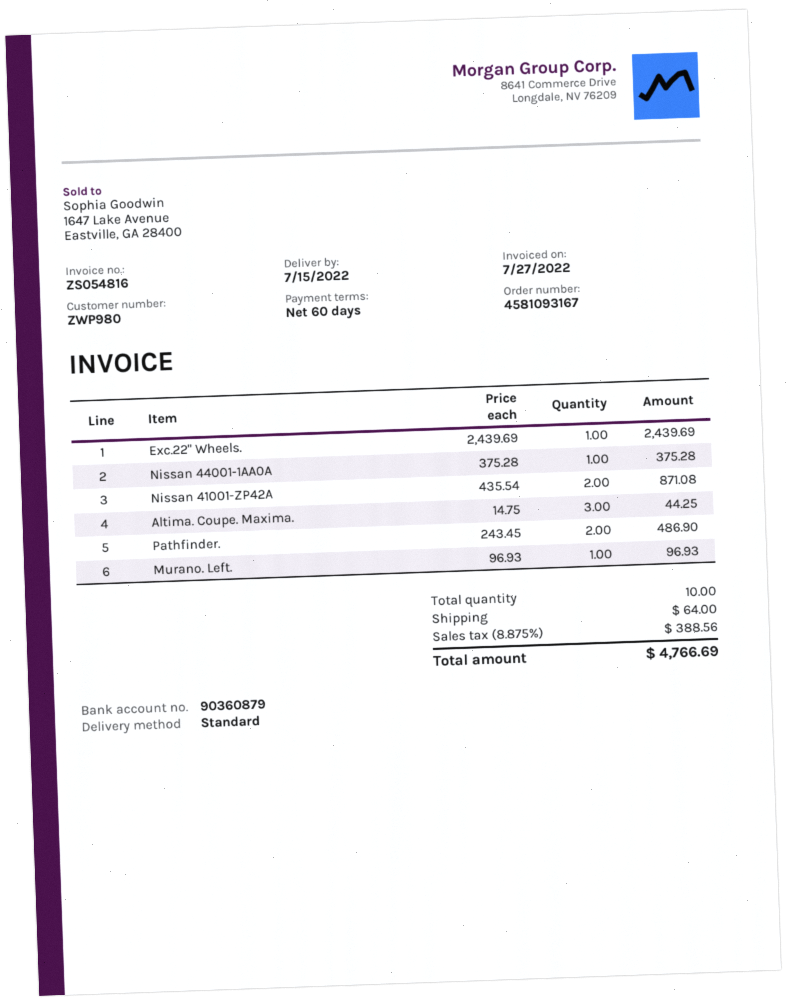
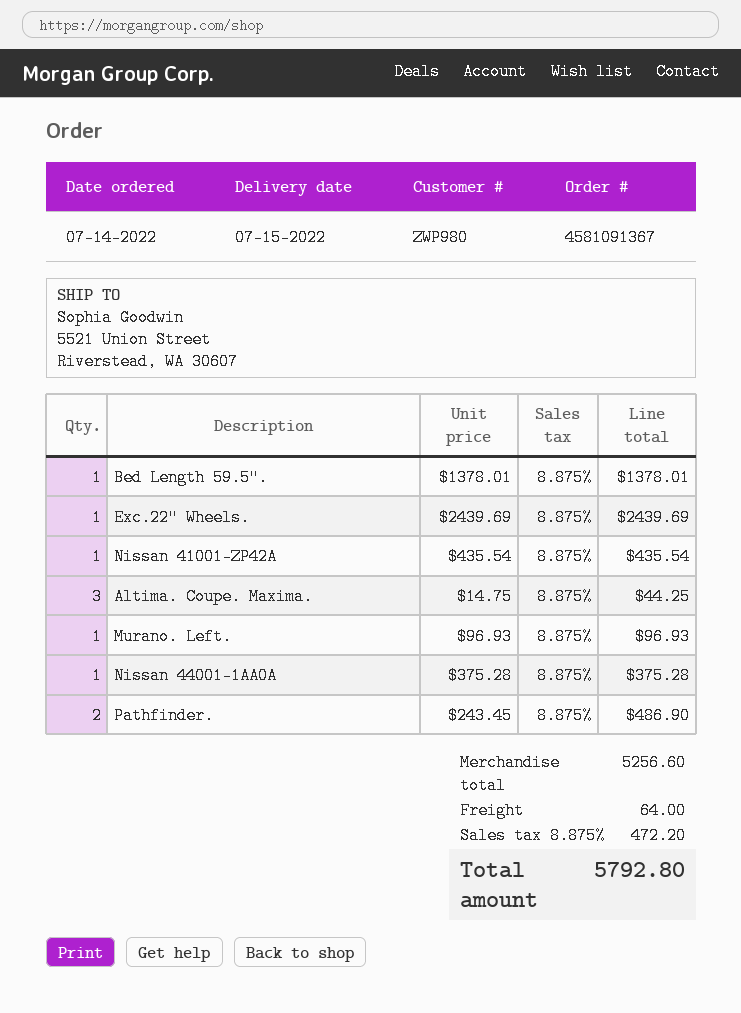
order number: 4581093167 -> 4581091367
Nissan 41001-ZP42A: 2 x 435.54 = 871.08 -> 1 x 435.54 = 435.54
Bed Length 59.5".: none -> 1 x 1378.01 = 1378.01
tax: 8.875% = 388.56 -> 8.875% = 472.20
total: 4766.69 -> 5792.80

